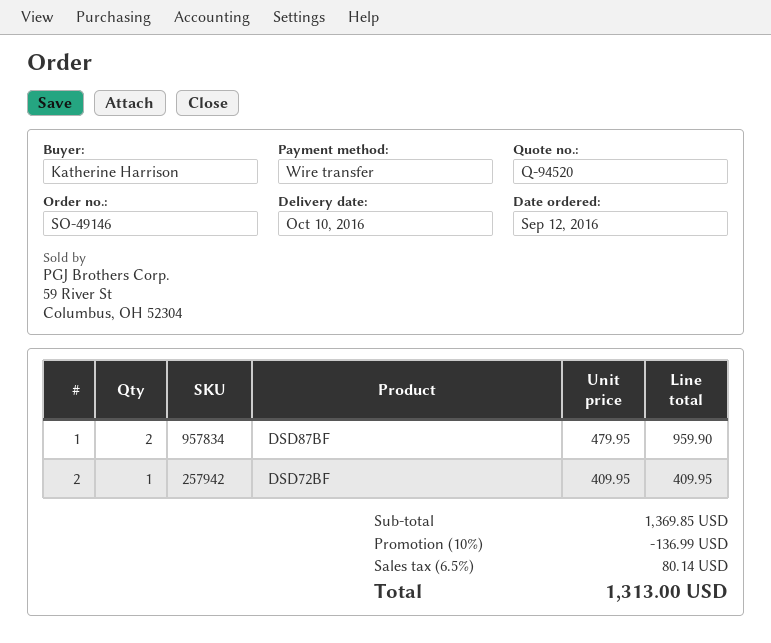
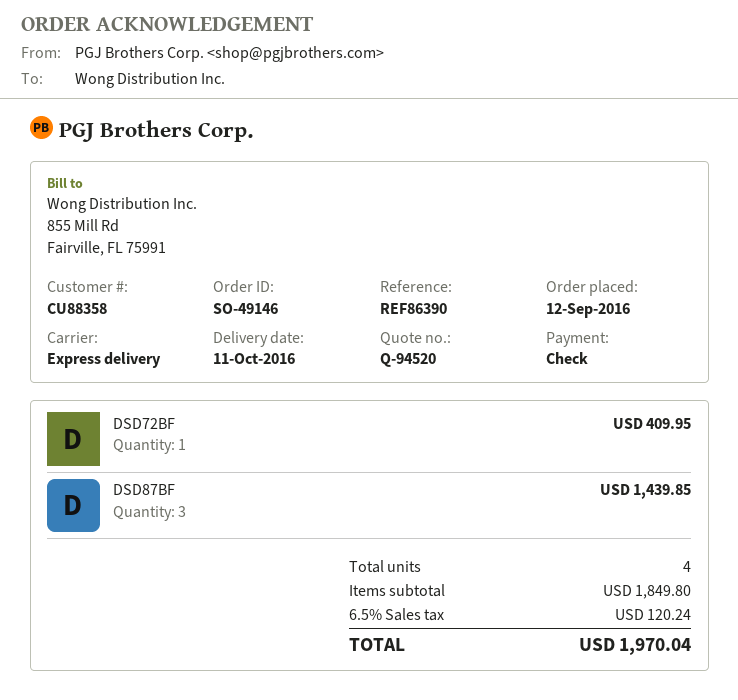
delivery date: 2016-10-10 -> 2016-10-11
payment method: bank transfer -> cheque
DSD87BF: 2 for 959.90 -> 3 for 1439.85
subtotal: 1369.85 -> 1849.80
discount: 10% = 136.99 -> none
tax: 6.5% = 80.14 -> 6.5% = 120.24
total: 1313.00 -> 1970.04

